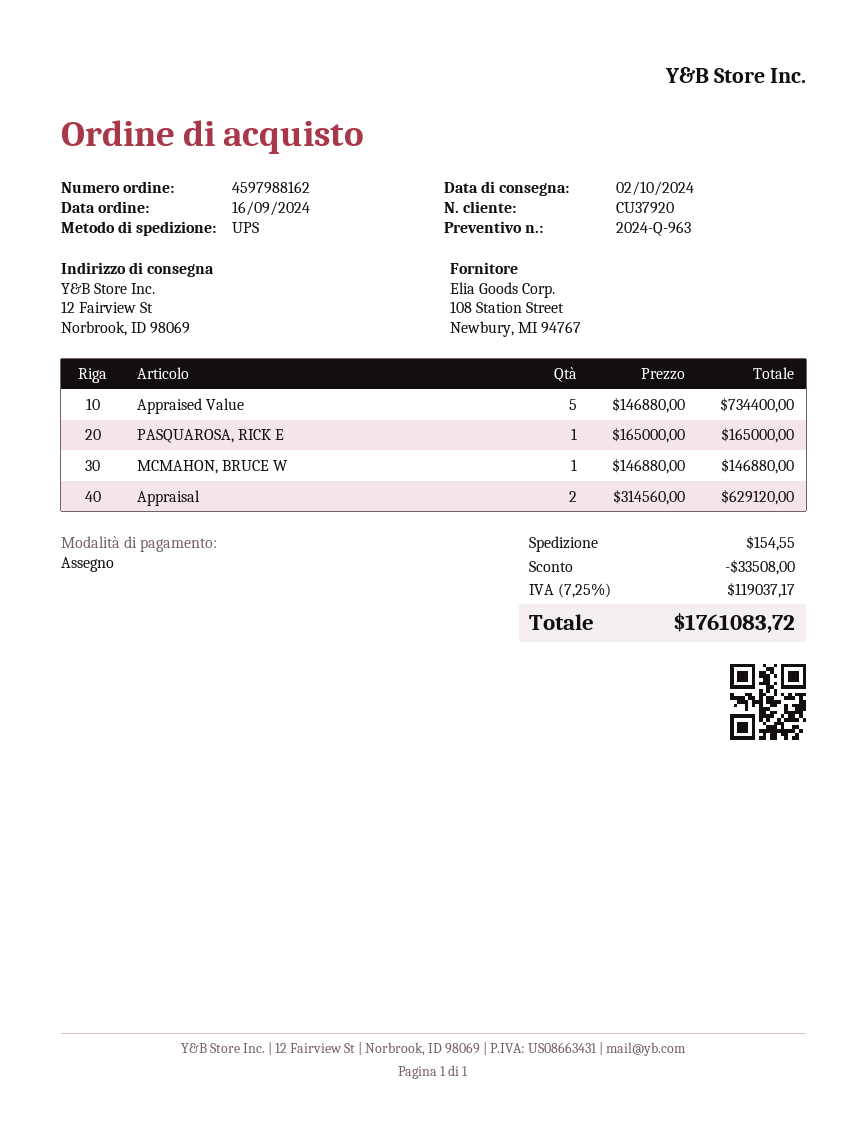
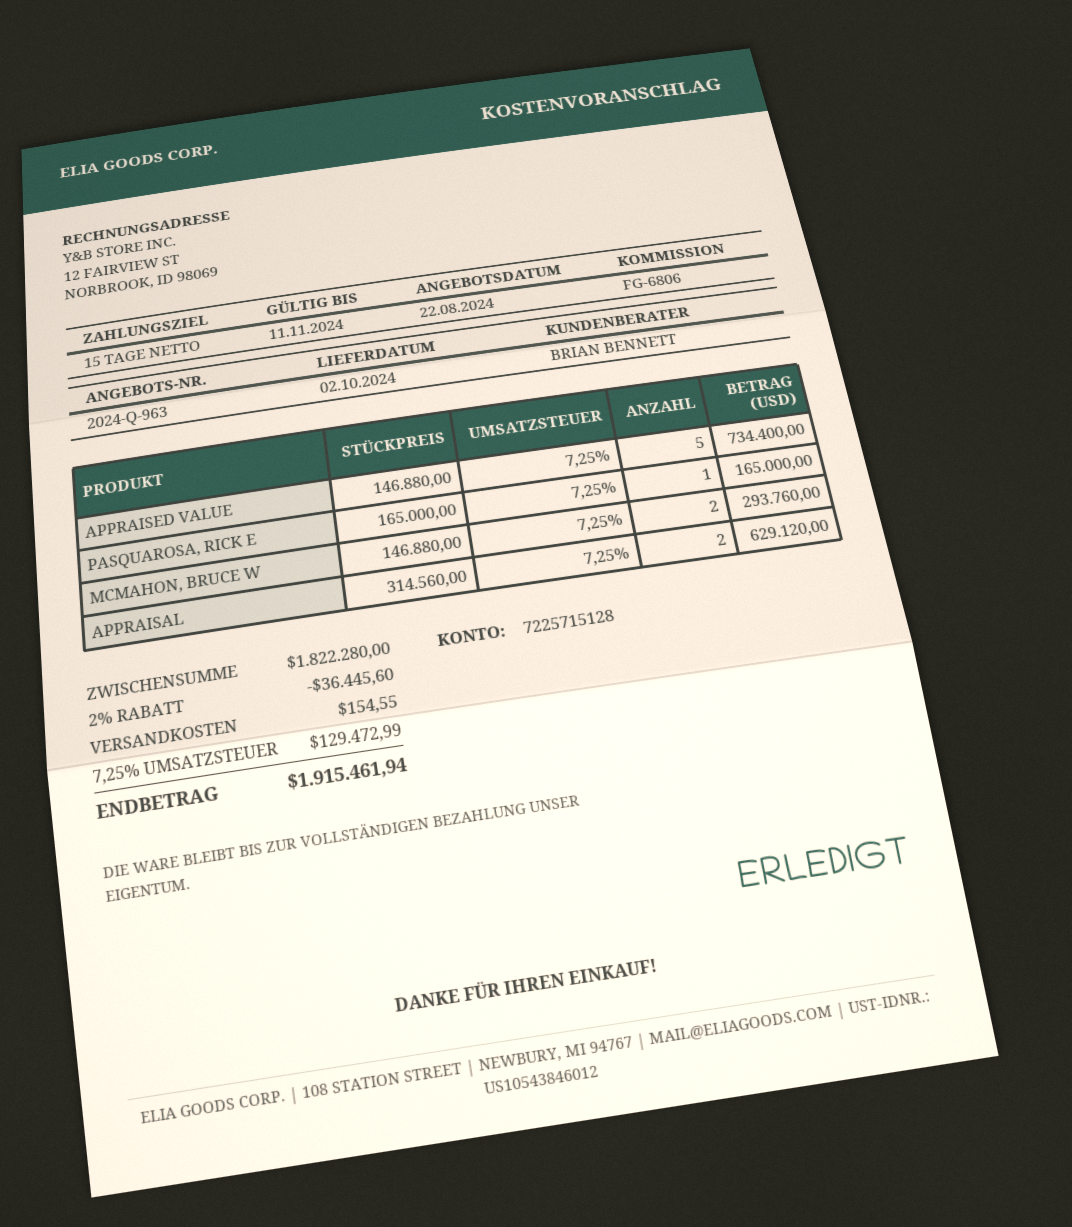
MCMAHON, BRUCE W: 1 x 146880.00 = 146880.00 -> 2 x 146880.00 = 293760.00
discount: 33508.00 -> 36445.60
tax: 7.25% = 119037.17 -> 7.25% = 129472.99
total: 1761083.72 -> 1915461.94

